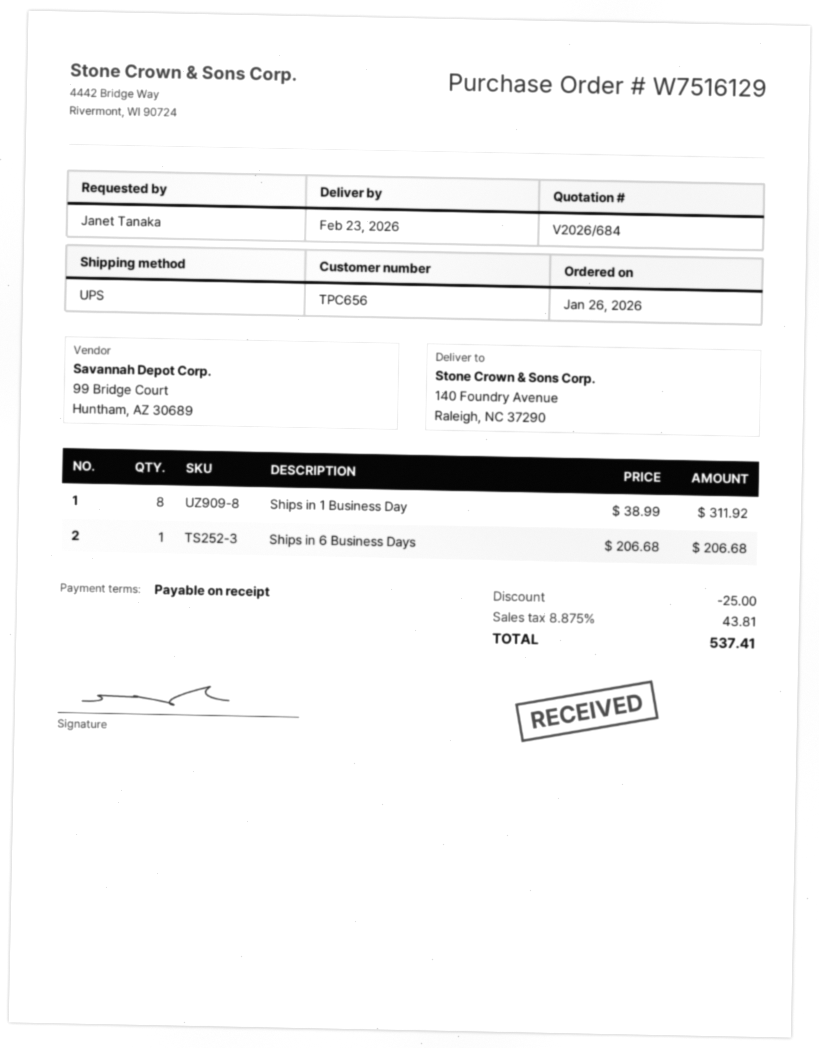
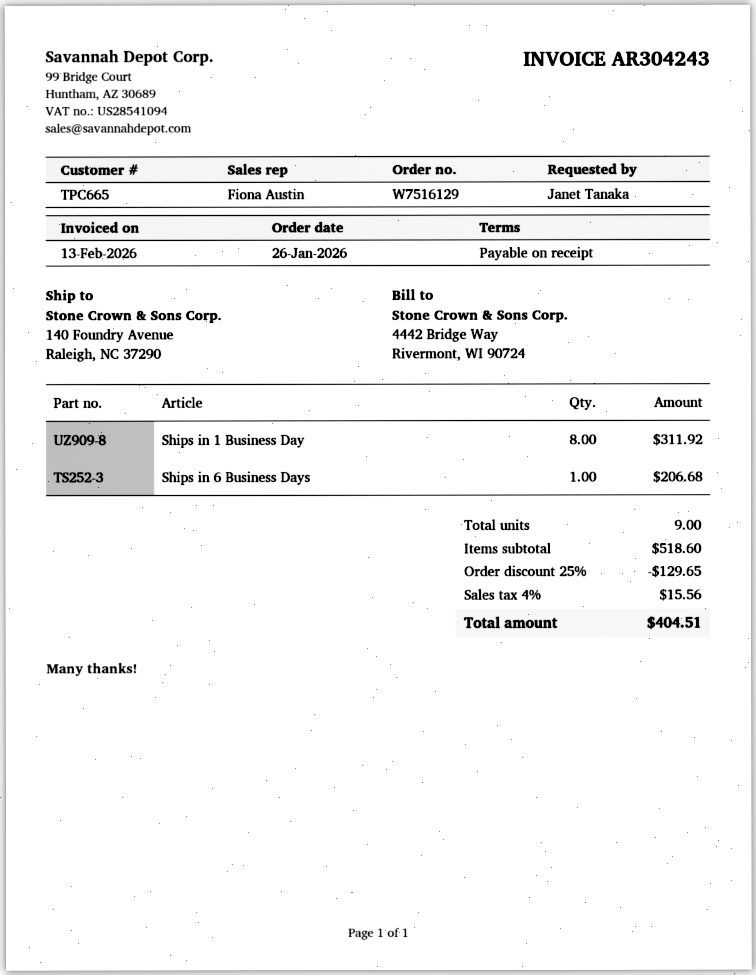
customer number: TPC656 -> TPC665
discount: 25.00 -> 129.65
tax: 8.875% = 43.81 -> 4% = 15.56
total: 537.41 -> 404.51

